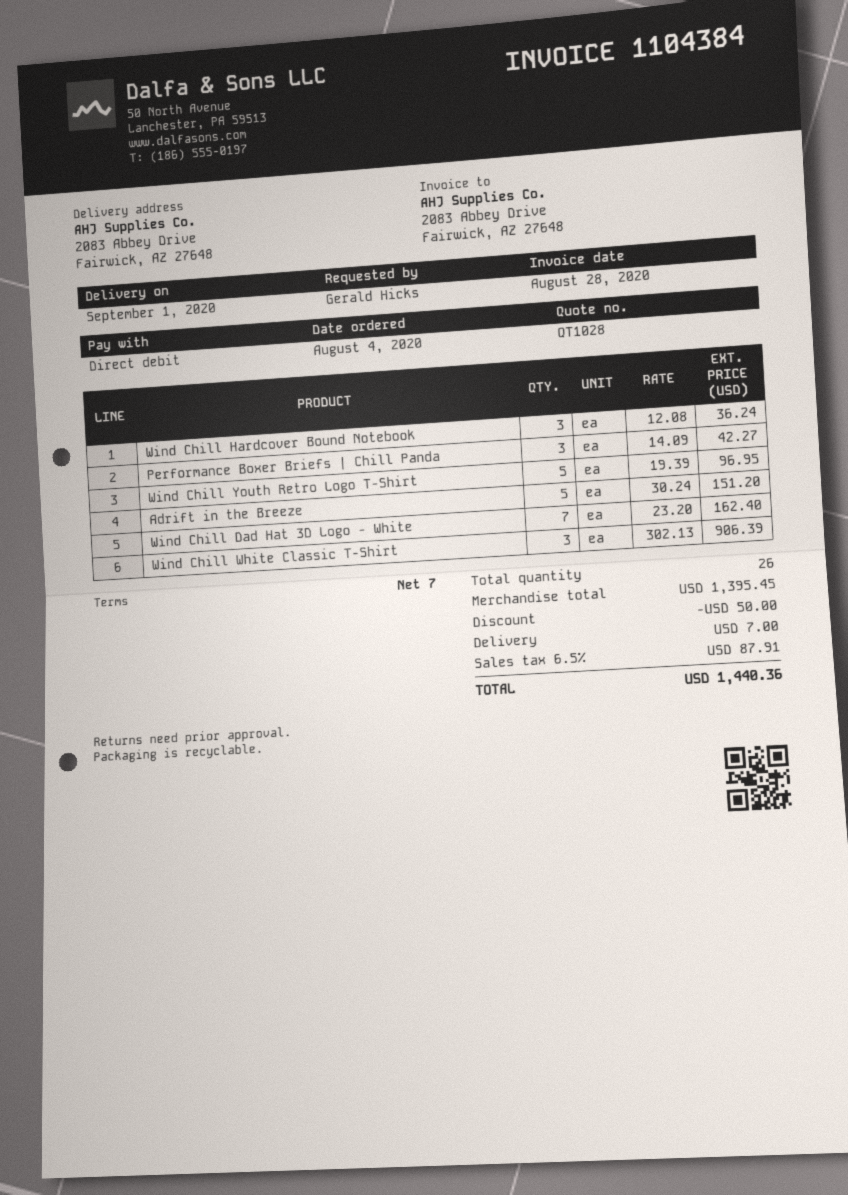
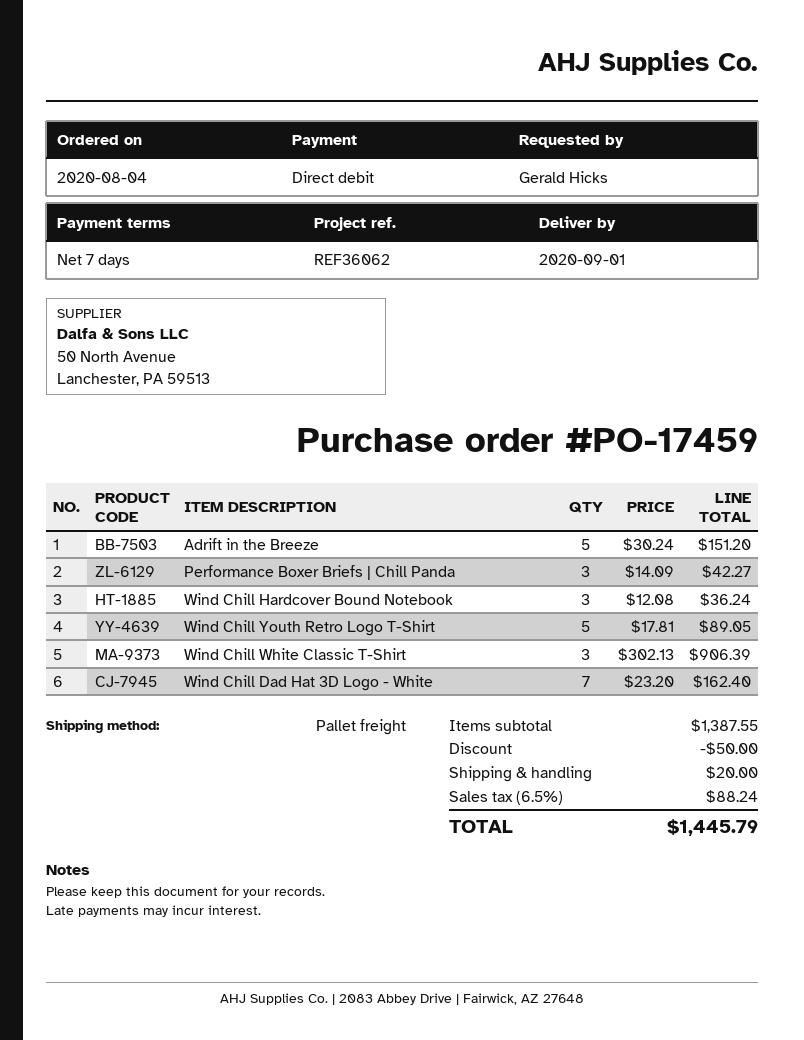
Wind Chill Youth Retro Logo T-Shirt: 5 x 19.39 = 96.95 -> 5 x 17.81 = 89.05
subtotal: 1395.45 -> 1387.55
shipping: 7.00 -> 20.00
tax: 6.5% = 87.91 -> 6.5% = 88.24
total: 1440.36 -> 1445.79

